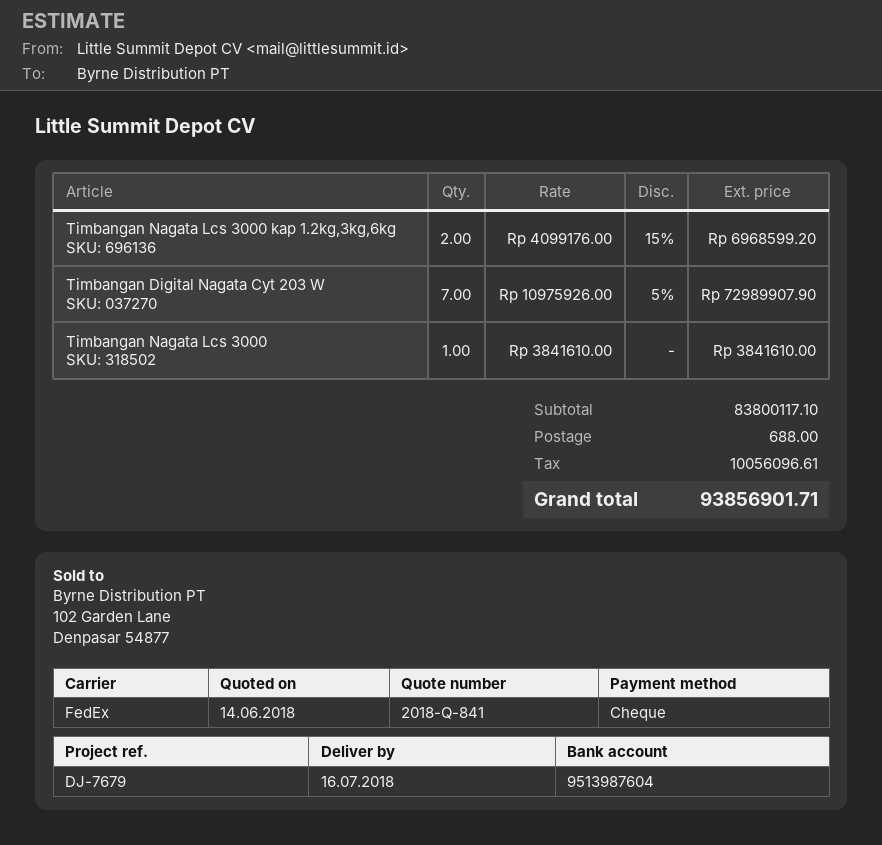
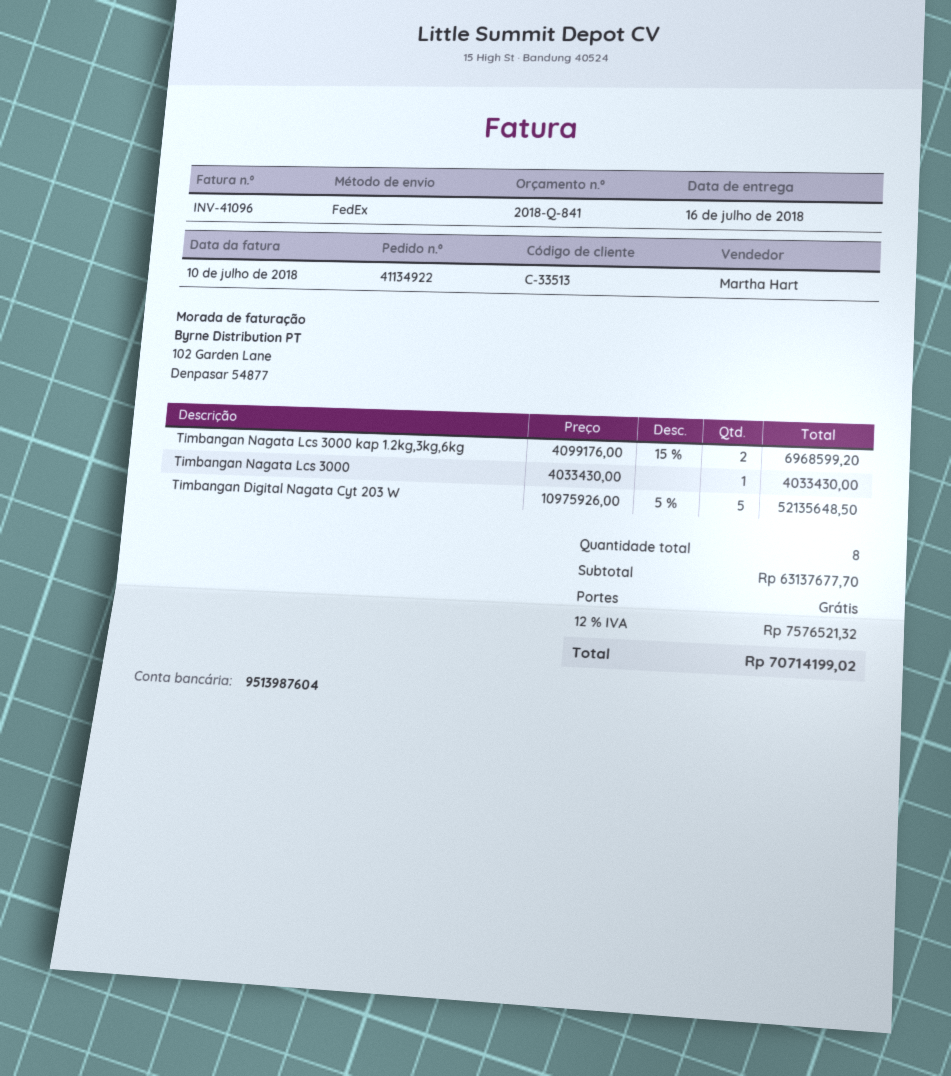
Timbangan Digital Nagata Cyt 203 W: 7 x 10975926.00 - 5% = 72989907.90 -> 5 x 10975926.00 - 5% = 52135648.50
Timbangan Nagata Lcs 3000: 1 x 3841610.00 = 3841610.00 -> 1 x 4033430.00 = 4033430.00
subtotal: 83800117.10 -> 63137677.70
shipping: 688.00 -> 0.00
tax: 10056096.61 -> 7576521.32
total: 93856901.71 -> 70714199.02

